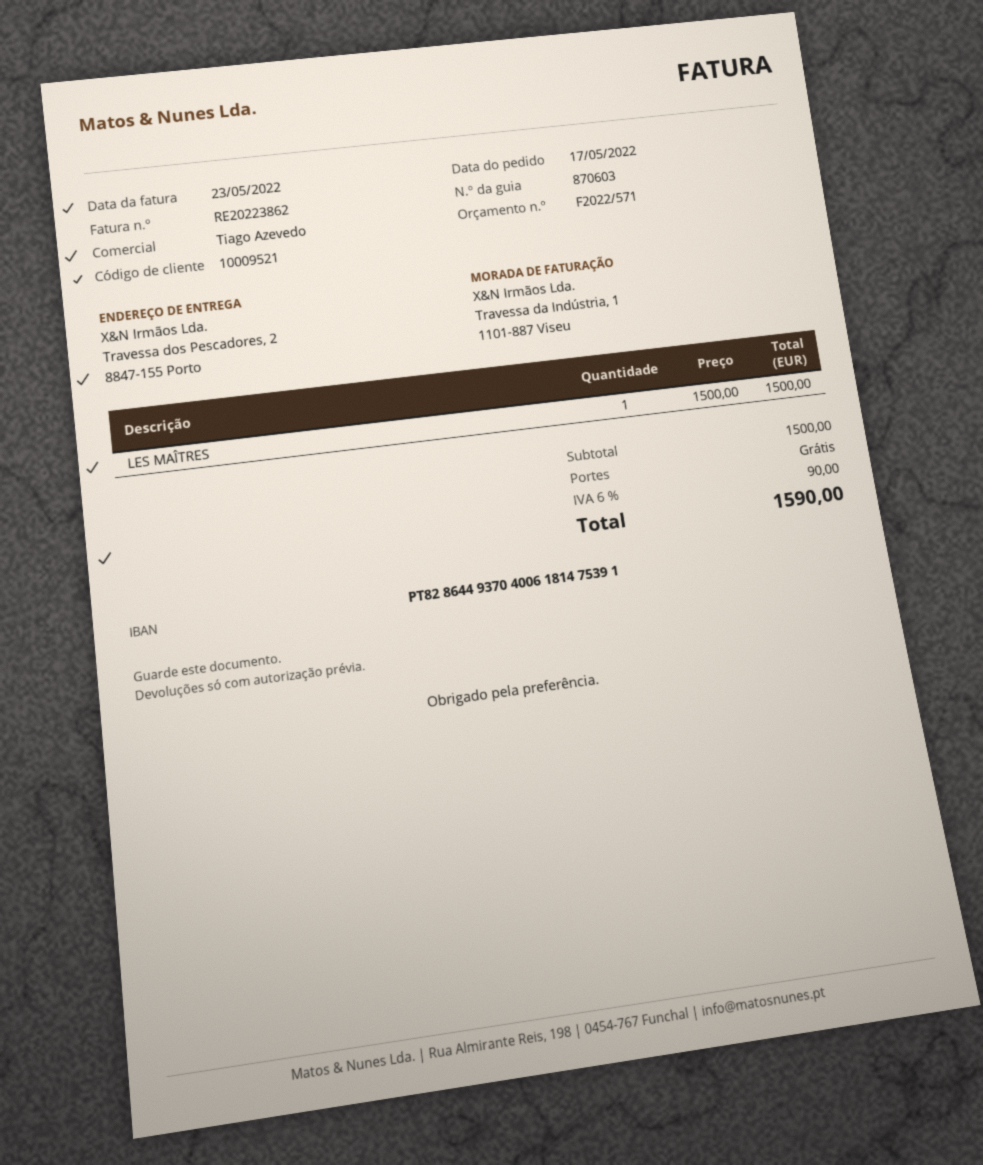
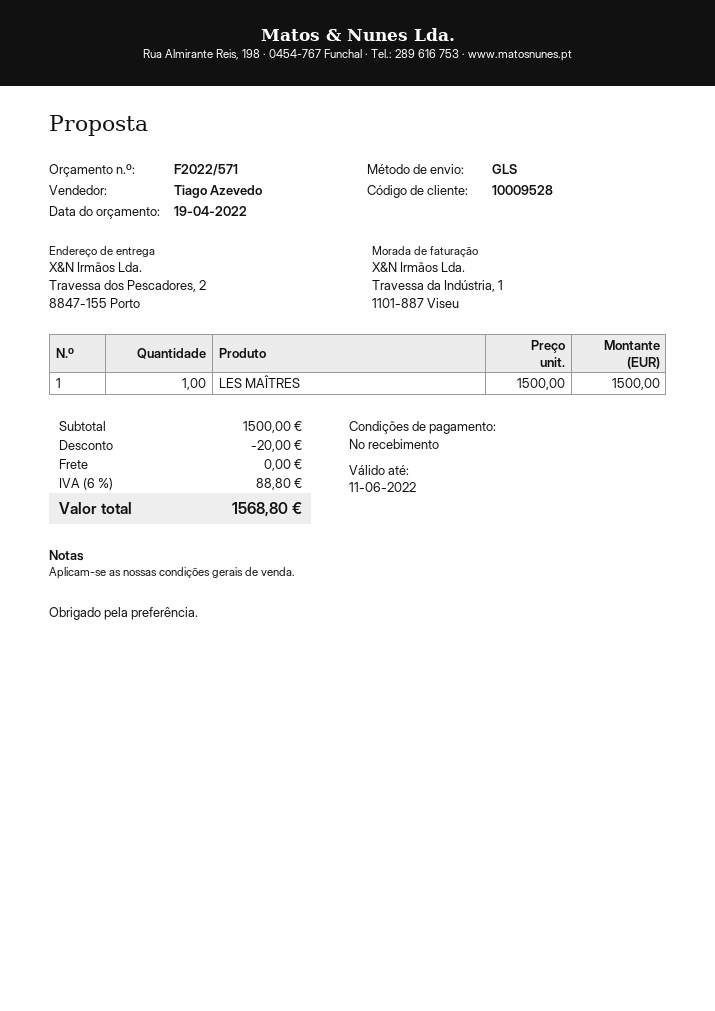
customer number: 10009521 -> 10009528
discount: none -> 20.00
tax: 6% = 90.00 -> 6% = 88.80
total: 1590.00 -> 1568.80

